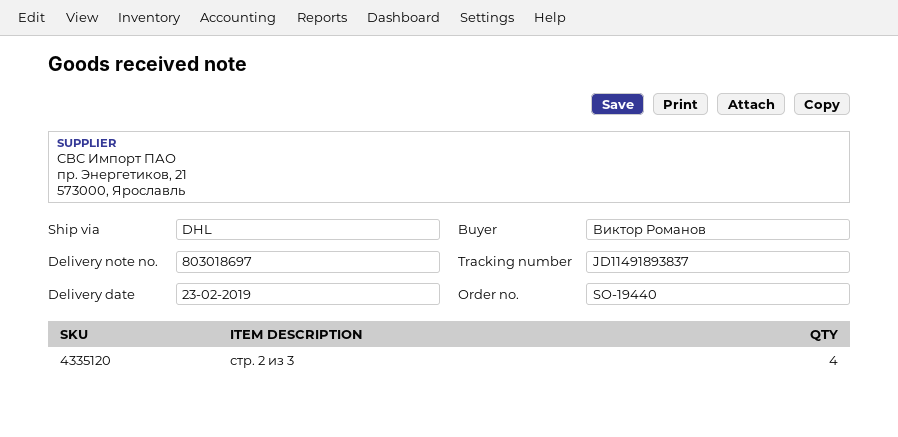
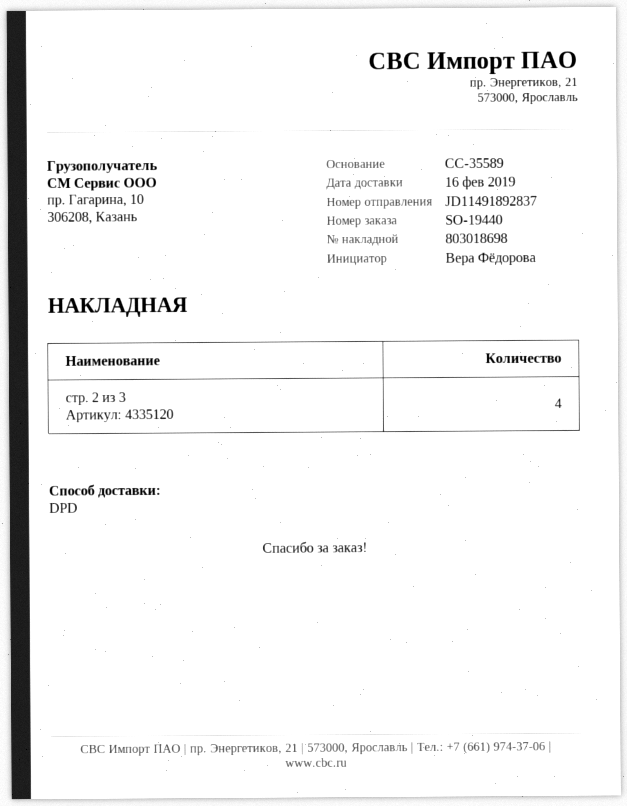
delivery note number: 803018697 -> 803018698
delivery date: 2019-02-23 -> 2019-02-16
ordered by: Виктор Романов -> Вера Фёдорова
shipping method: DHL -> DPD
tracking number: JD11491893837 -> JD11491892837

